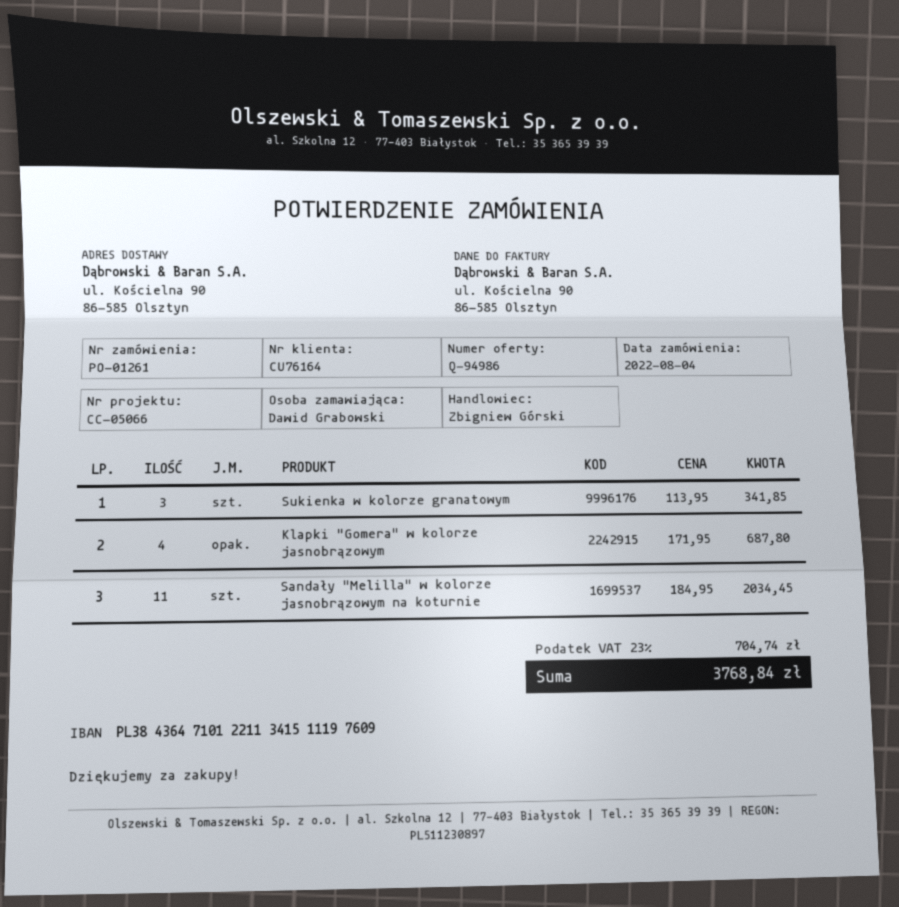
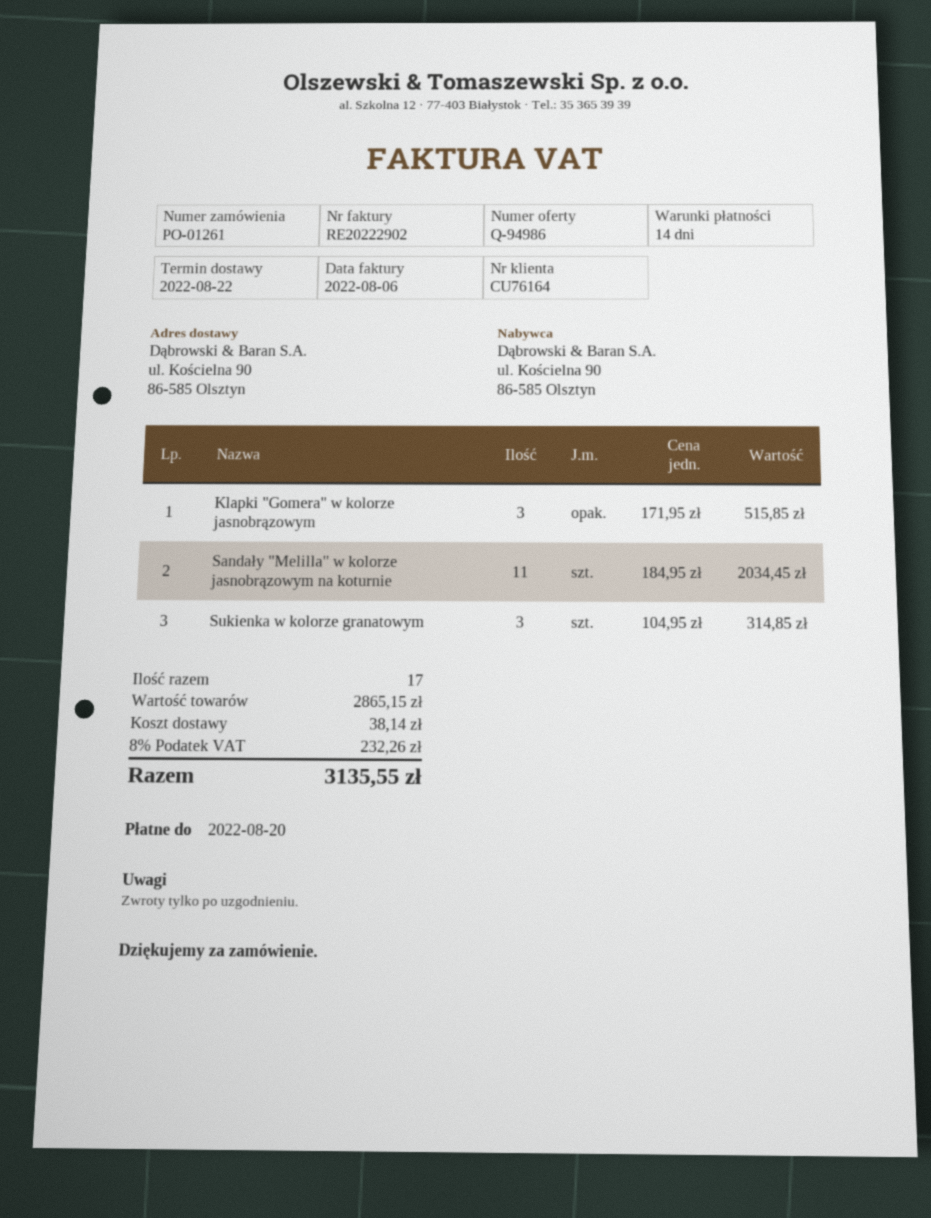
Sukienka w kolorze granatowym: 3 x 113.95 = 341.85 -> 3 x 104.95 = 314.85
Klapki "Gomera" w kolorze jasnobrązowym: 4 x 171.95 = 687.80 -> 3 x 171.95 = 515.85
shipping: none -> 38.14
tax: 23% = 704.74 -> 8% = 232.26
total: 3768.84 -> 3135.55

